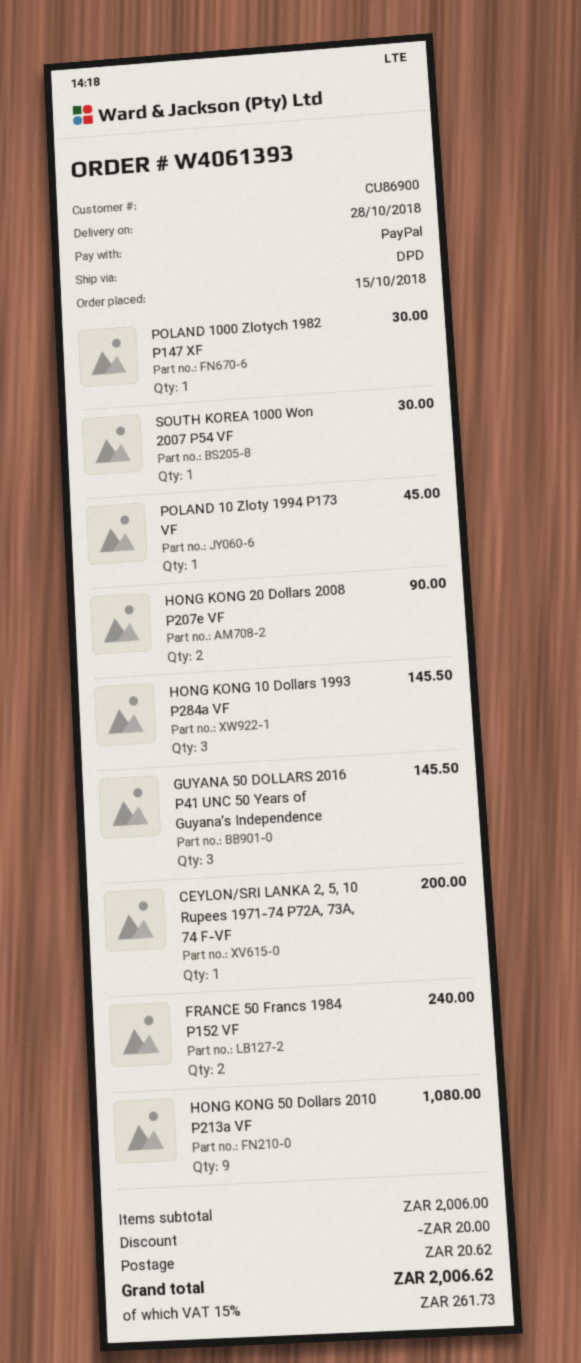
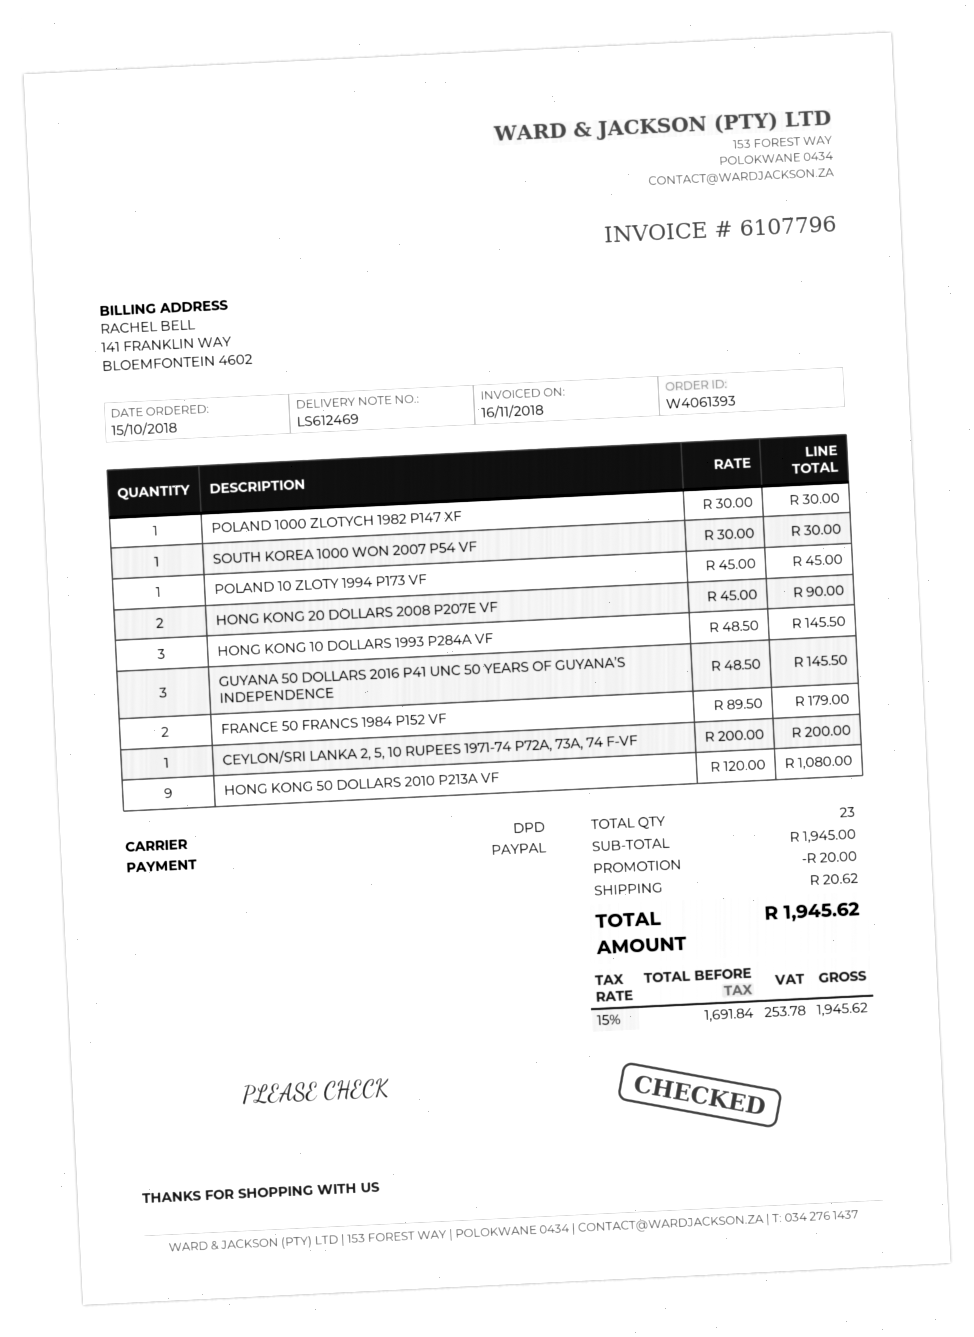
FRANCE 50 Francs 1984 P152 VF: 2 for 240.00 -> 2 for 179.00
subtotal: 2006.00 -> 1945.00
tax: 15% = 261.73 -> 15% = 253.78
total: 2006.62 -> 1945.62

